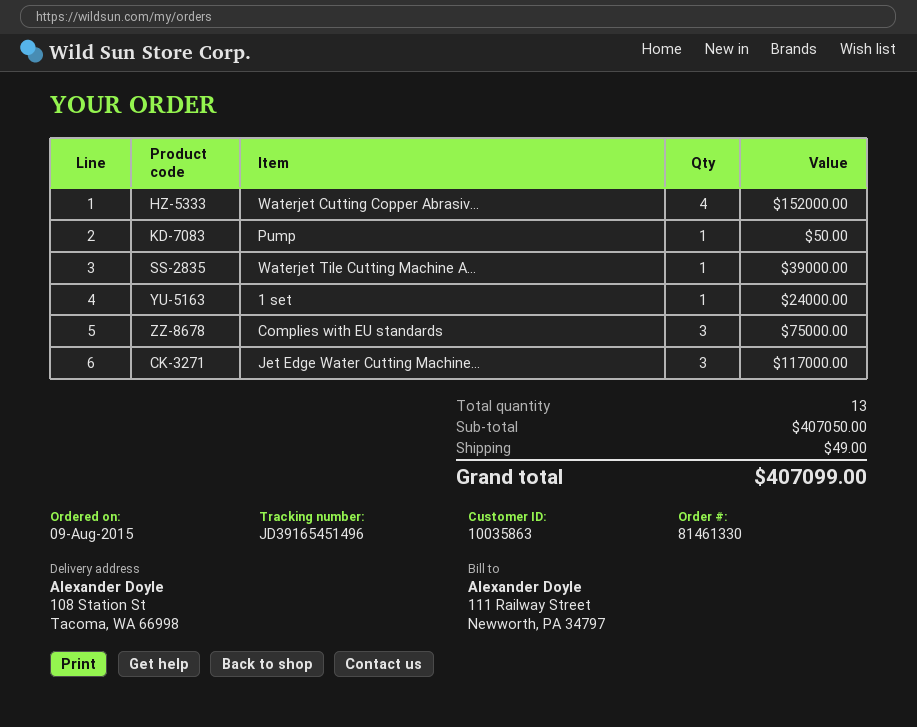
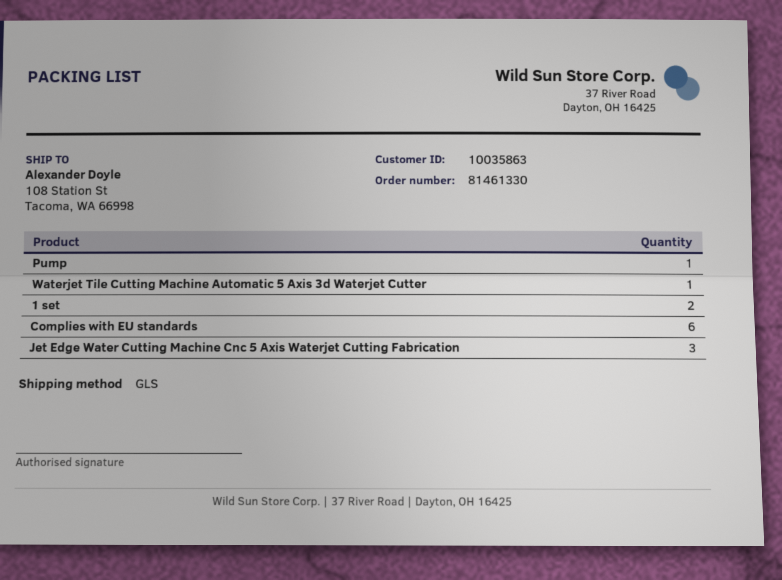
Waterjet Cutting Copper Abrasiv...: 4 -> none
1 set: 1 -> 2
Complies with EU standards: 3 -> 6

